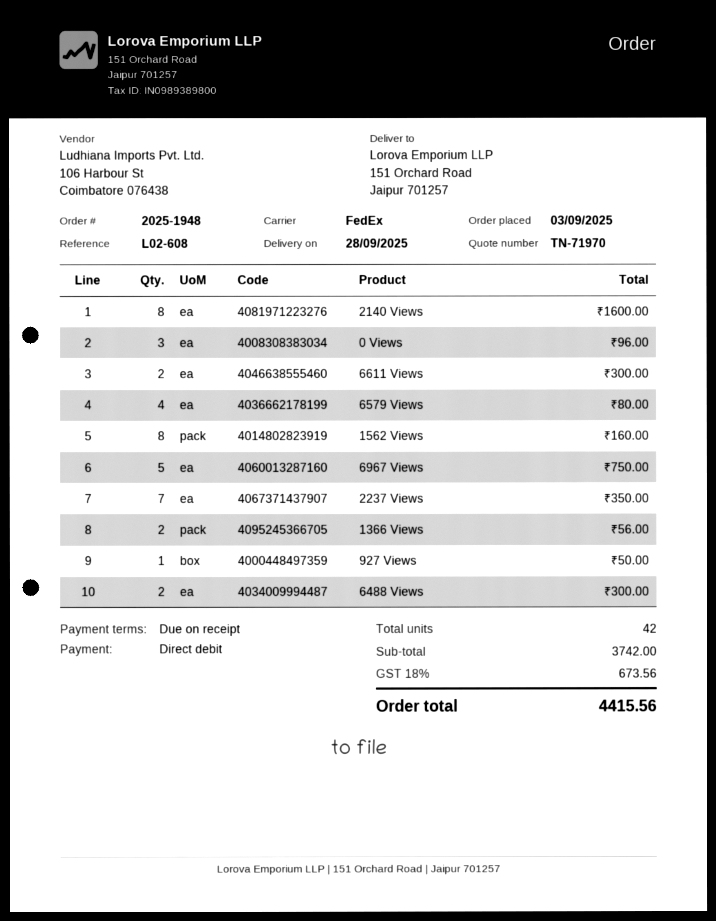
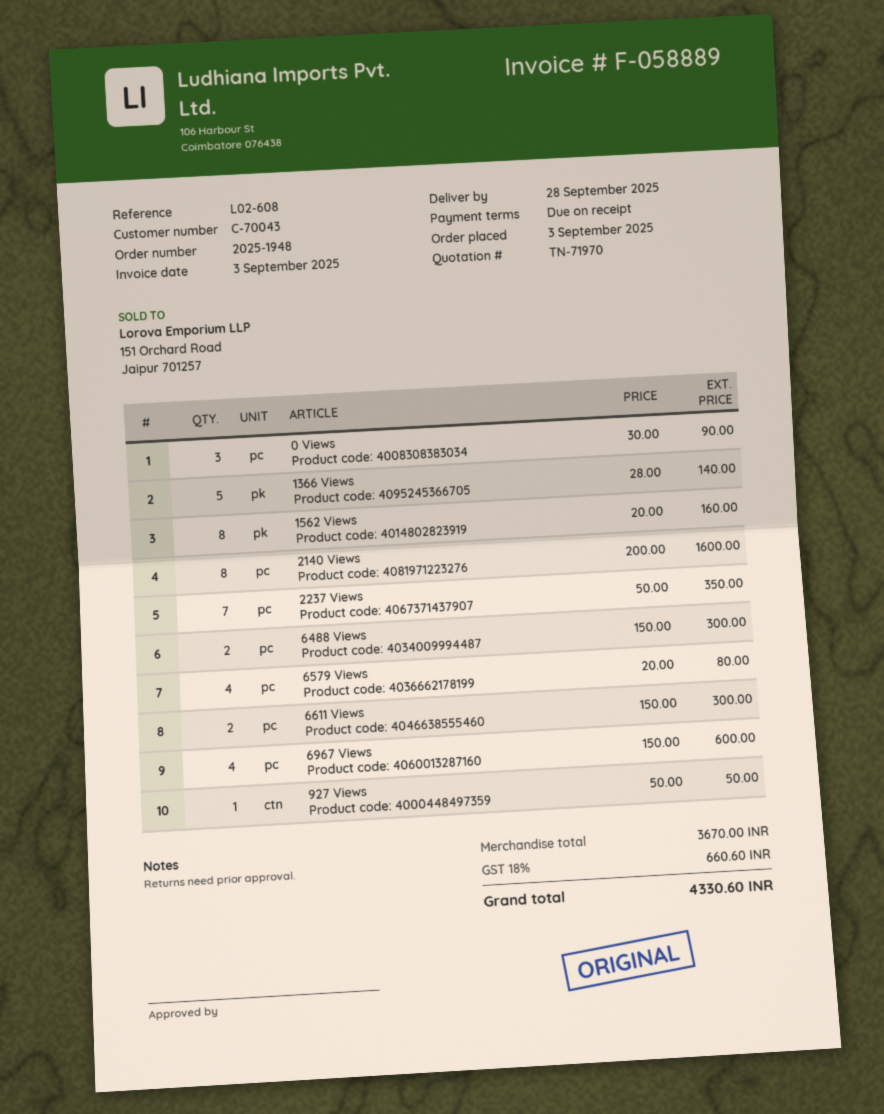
0 Views: 3 for 96.00 -> 3 for 90.00
6967 Views: 5 for 750.00 -> 4 for 600.00
1366 Views: 2 for 56.00 -> 5 for 140.00
subtotal: 3742.00 -> 3670.00
tax: 18% = 673.56 -> 18% = 660.60
total: 4415.56 -> 4330.60

